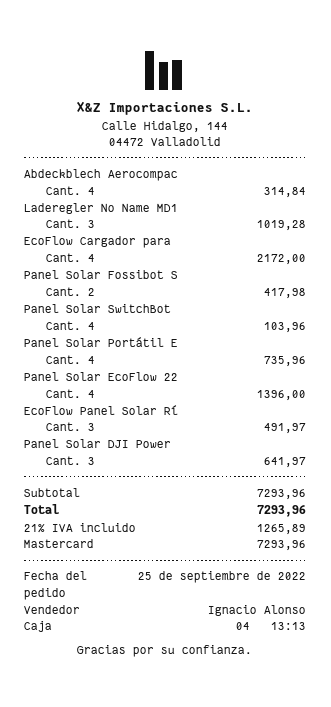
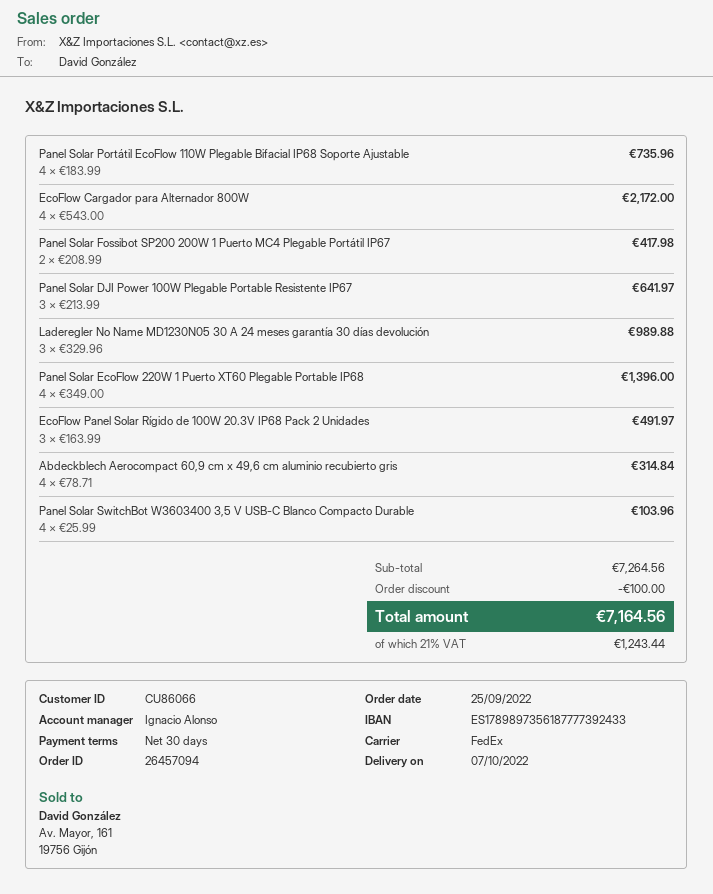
Laderegler No Name MD1: 3 for 1019.28 -> 3 for 989.88
subtotal: 7293.96 -> 7264.56
discount: none -> 100.00
tax: 21% = 1265.89 -> 21% = 1243.44
total: 7293.96 -> 7164.56

